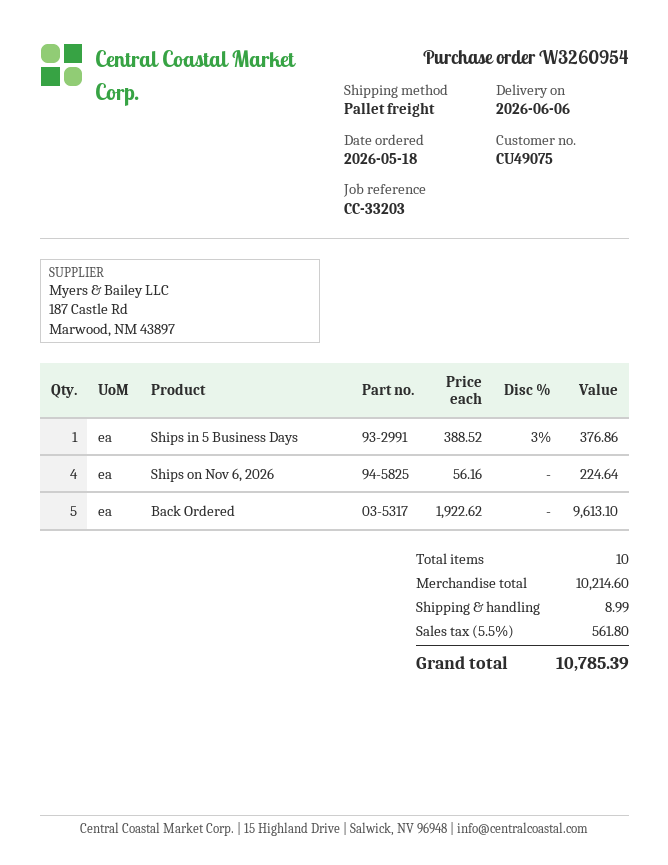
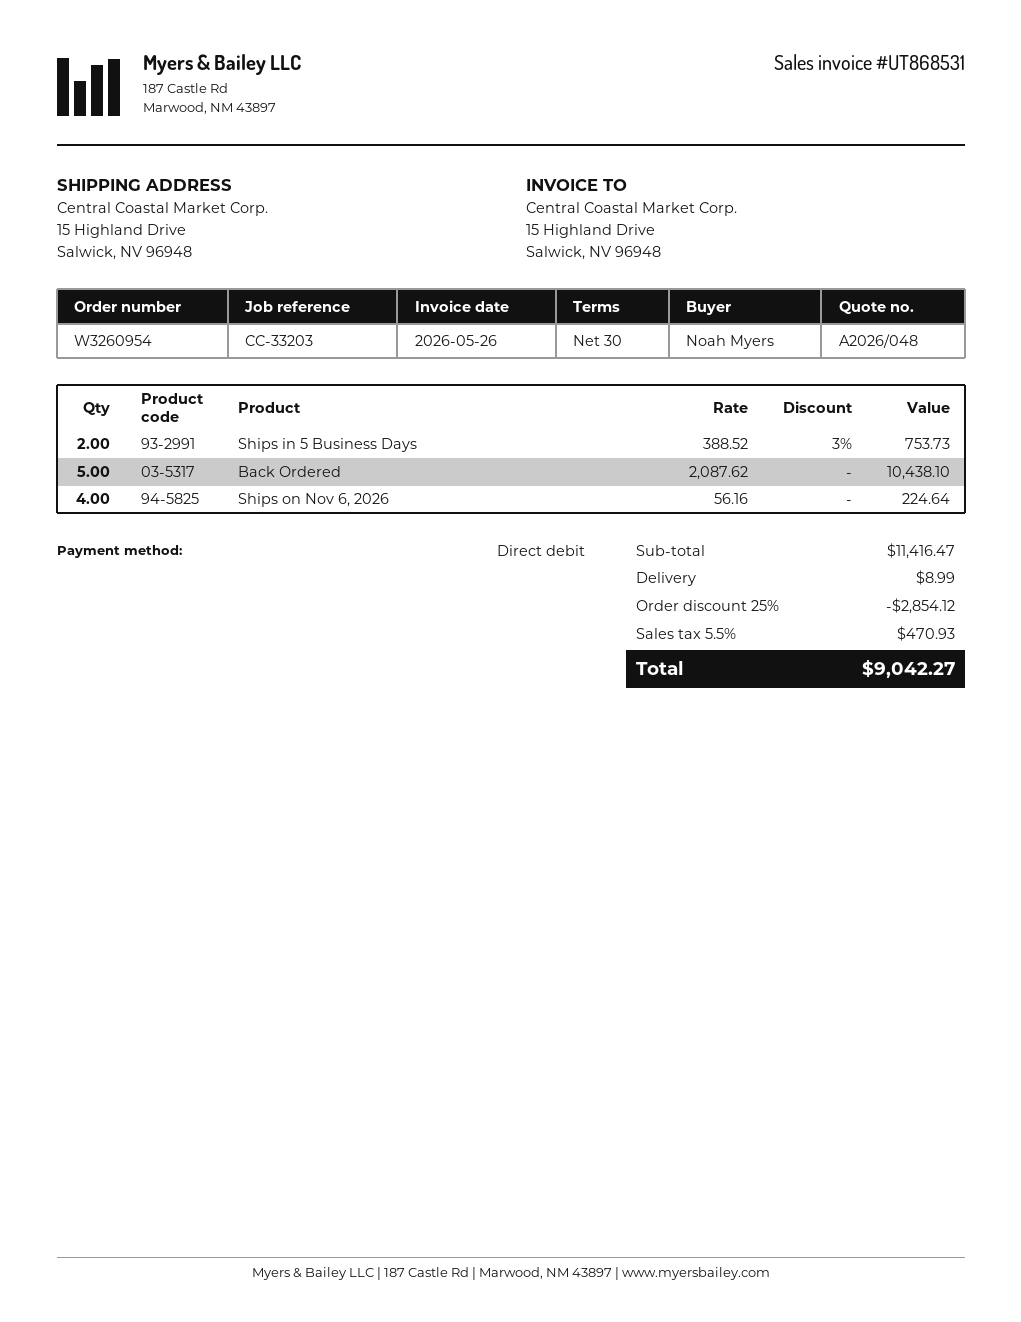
Ships in 5 Business Days: 1 x 388.52 - 3% = 376.86 -> 2 x 388.52 - 3% = 753.73
Back Ordered: 5 x 1922.62 = 9613.10 -> 5 x 2087.62 = 10438.10
subtotal: 10214.60 -> 11416.47
discount: none -> 25% = 2854.12
tax: 5.5% = 561.80 -> 5.5% = 470.93
total: 10785.39 -> 9042.27

